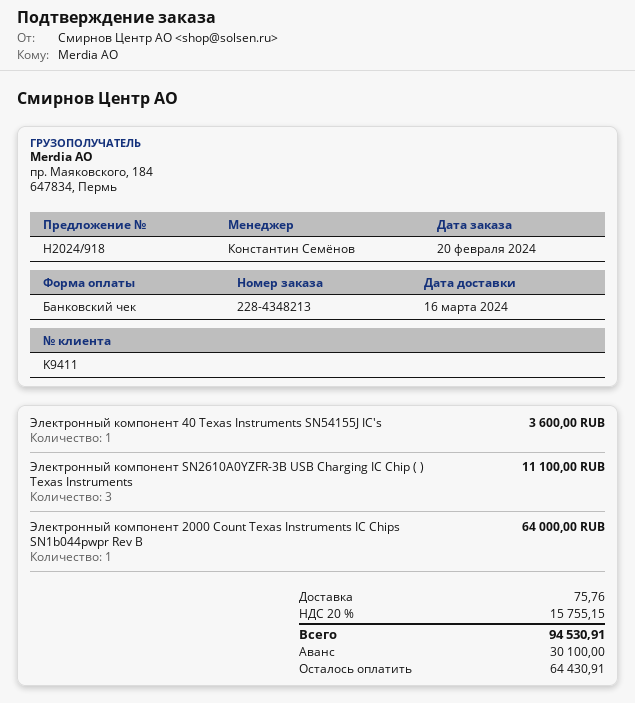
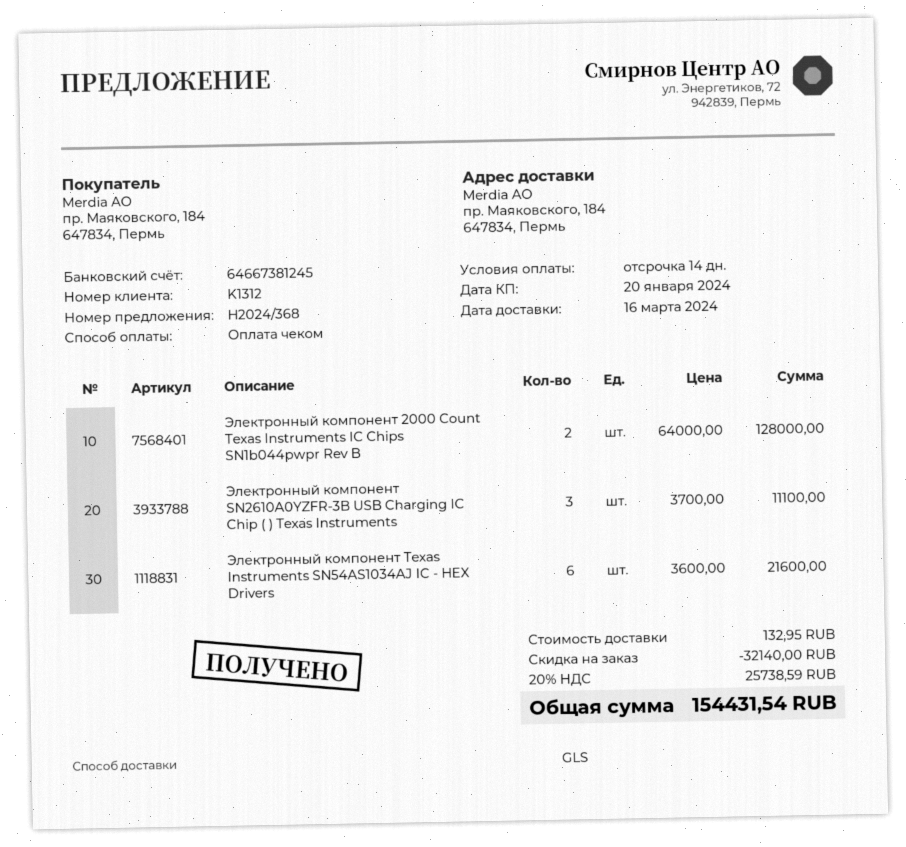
quote number: H2024/918 -> H2024/368
customer number: K9411 -> K1312
Электронный компонент 40 Texas Instruments SN54155J IC's: 1 for 3600.00 -> none
Электронный компонент 2000 Count Texas Instruments IC Chips SN1b044pwpr Rev B: 1 for 64000.00 -> 2 for 128000.00
Электронный компонент Texas Instruments SN54AS1034AJ IC - HEX Drivers: none -> 6 for 21600.00
discount: none -> 32140.00
shipping: 75.76 -> 132.95
tax: 20% = 15755.15 -> 20% = 25738.59
total: 94530.91 -> 154431.54

